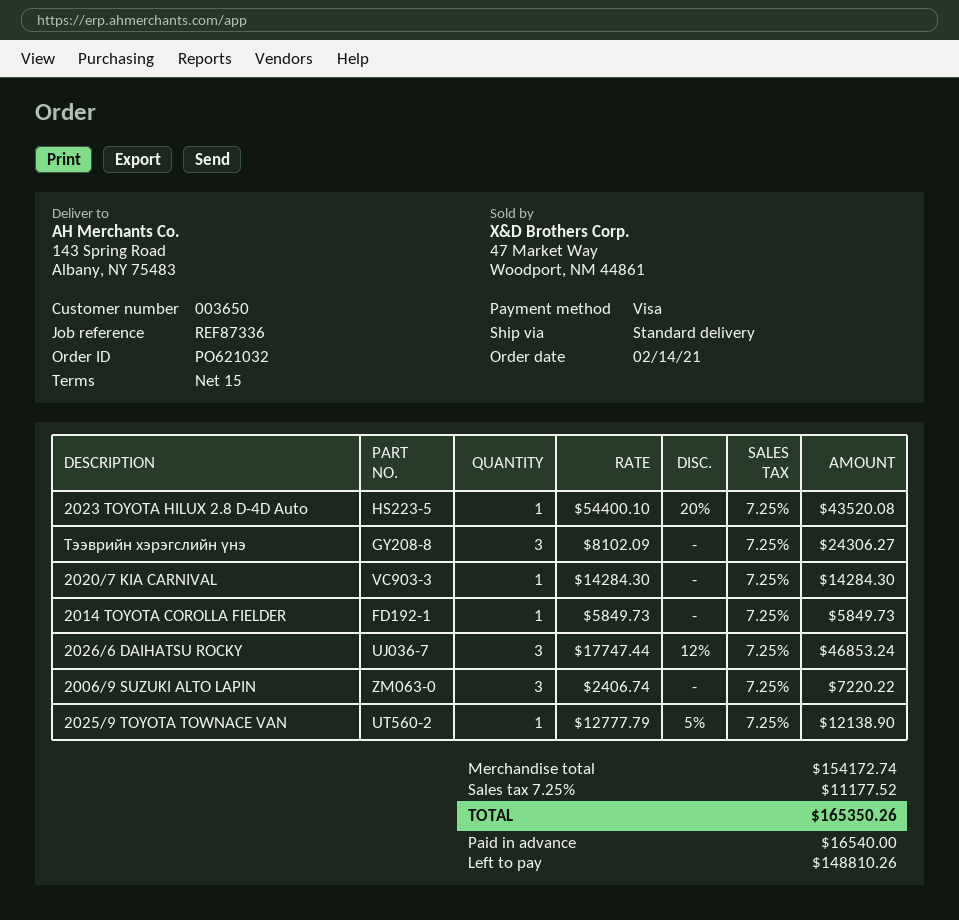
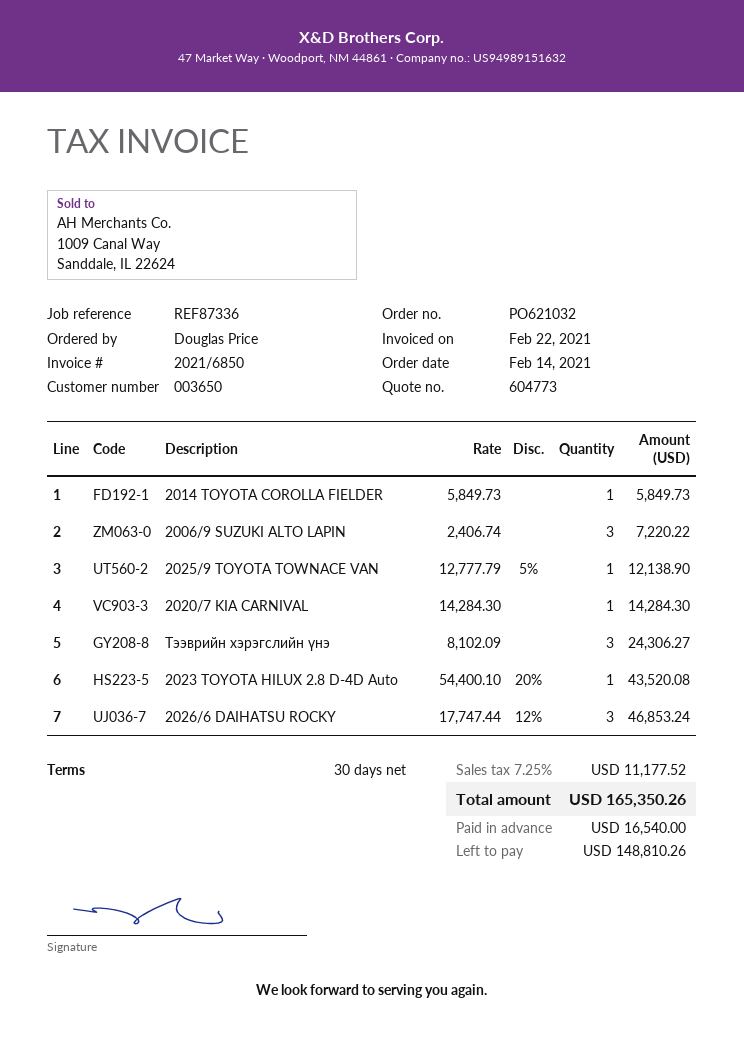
payment terms: 15 days -> 30 days

